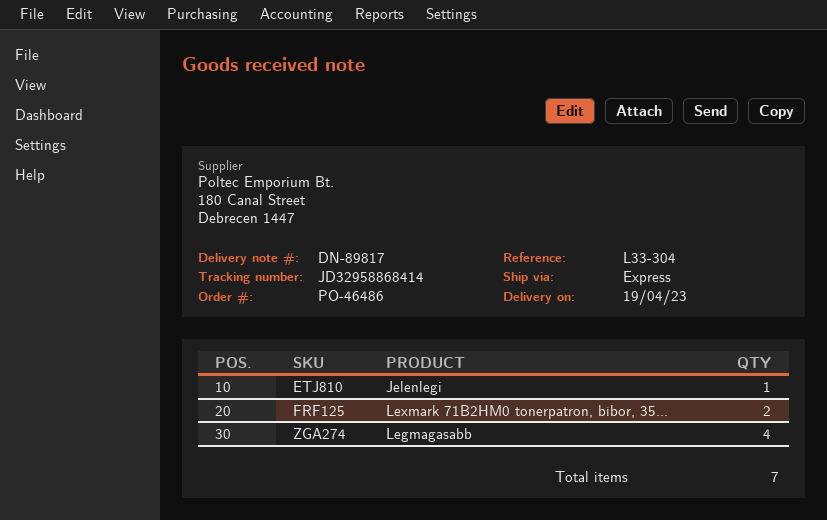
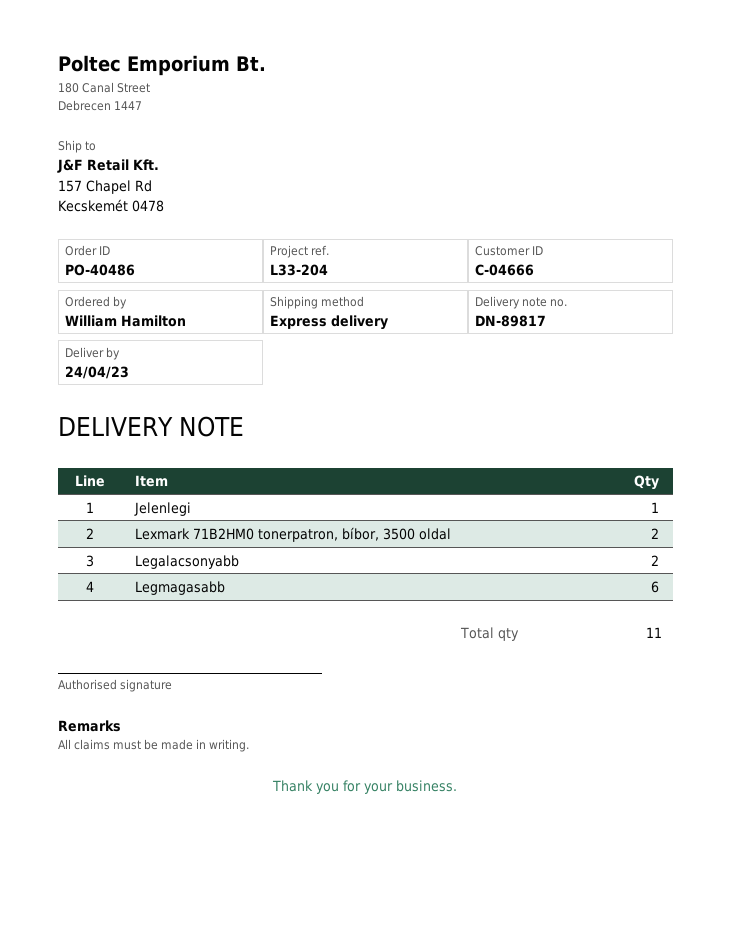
order number: PO-46486 -> PO-40486
delivery date: 2023-04-19 -> 2023-04-24
reference: L33-304 -> L33-204
Legmagasabb: 4 -> 6
Legalacsonyabb: none -> 2
total quantity: 7 -> 11

